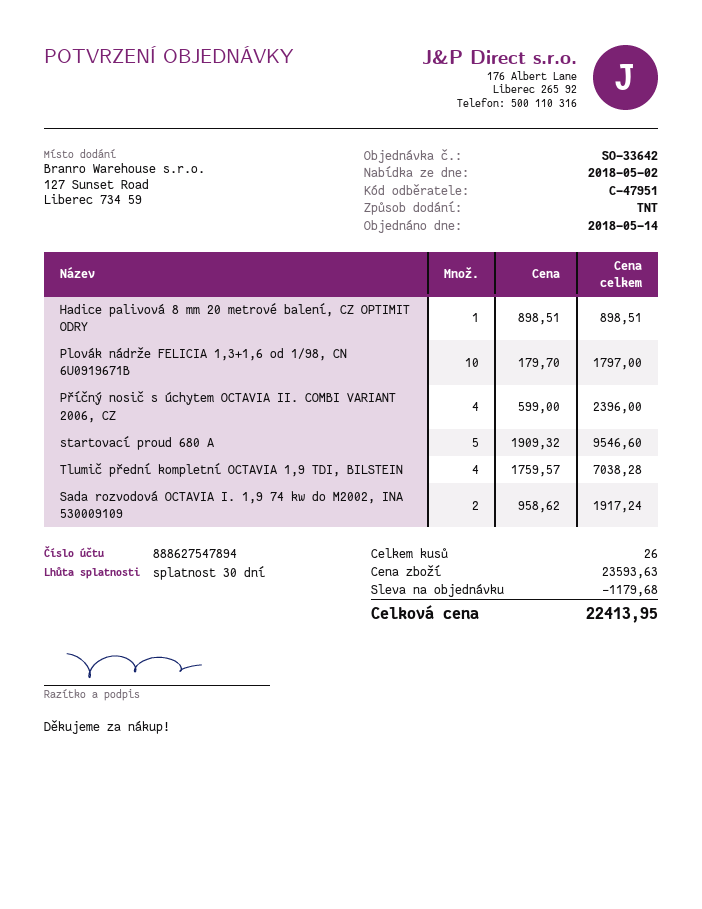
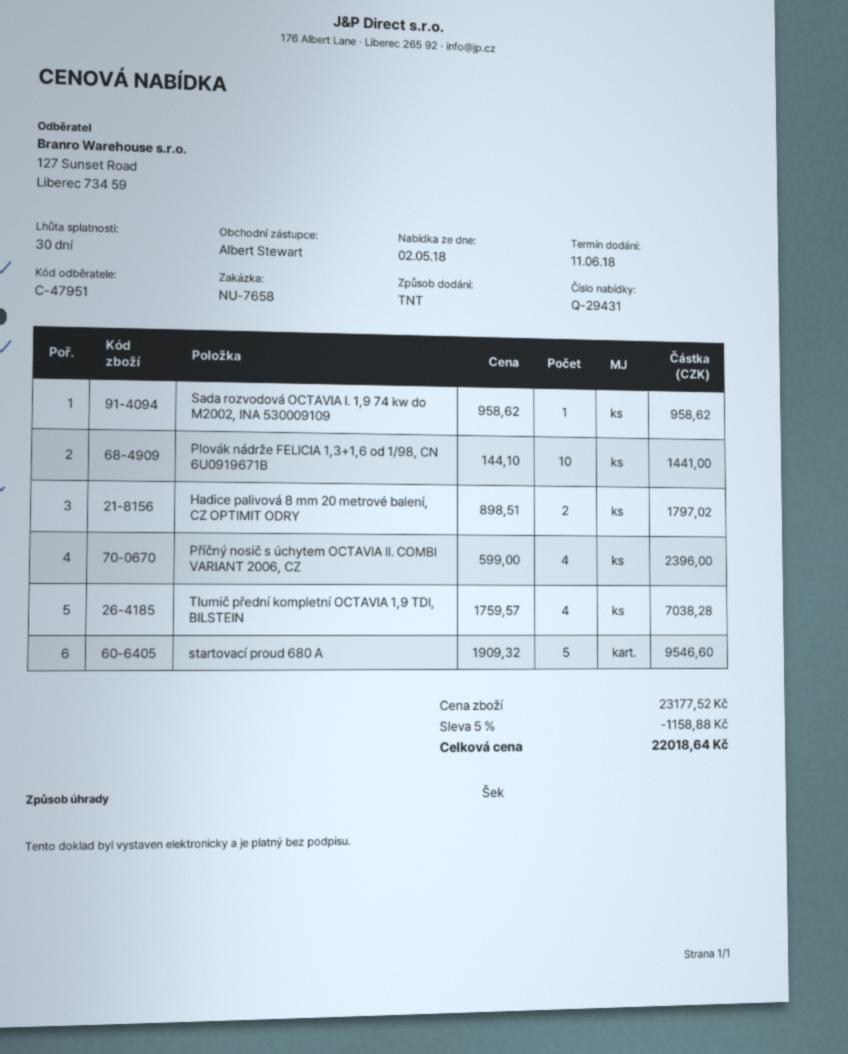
Hadice palivová 8 mm 20 metrové balení, CZ OPTIMIT ODRY: 1 x 898.51 = 898.51 -> 2 x 898.51 = 1797.02
Plovák nádrže FELICIA 1,3+1,6 od 1/98, CN 6U0919671B: 10 x 179.70 = 1797.00 -> 10 x 144.10 = 1441.00
Sada rozvodová OCTAVIA I. 1,9 74 kw do M2002, INA 530009109: 2 x 958.62 = 1917.24 -> 1 x 958.62 = 958.62
subtotal: 23593.63 -> 23177.52
discount: 1179.68 -> 1158.88
total: 22413.95 -> 22018.64

